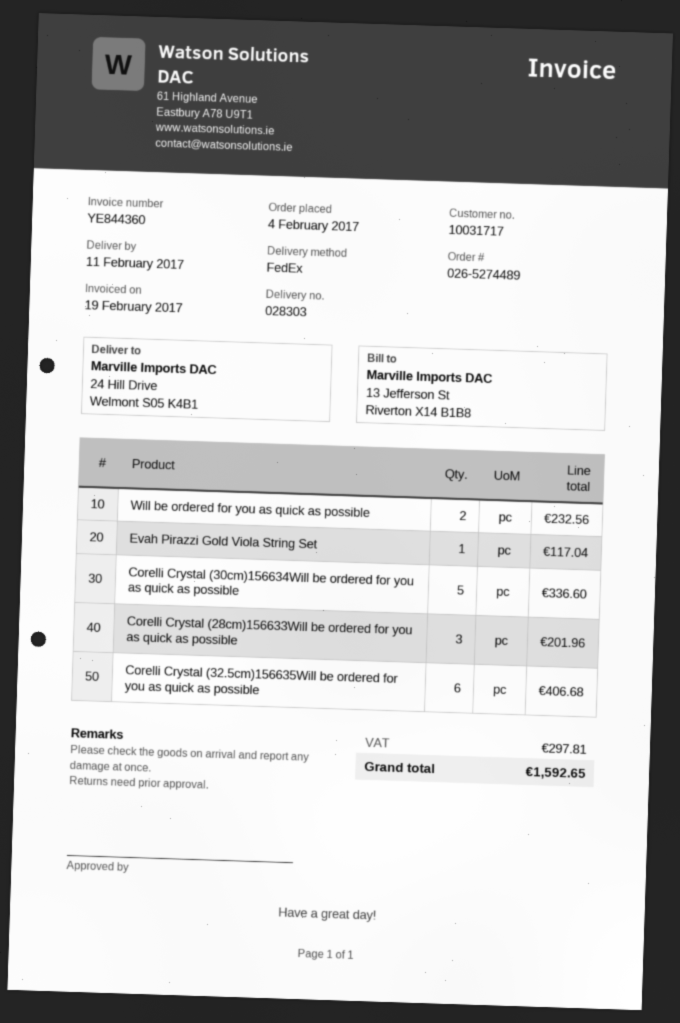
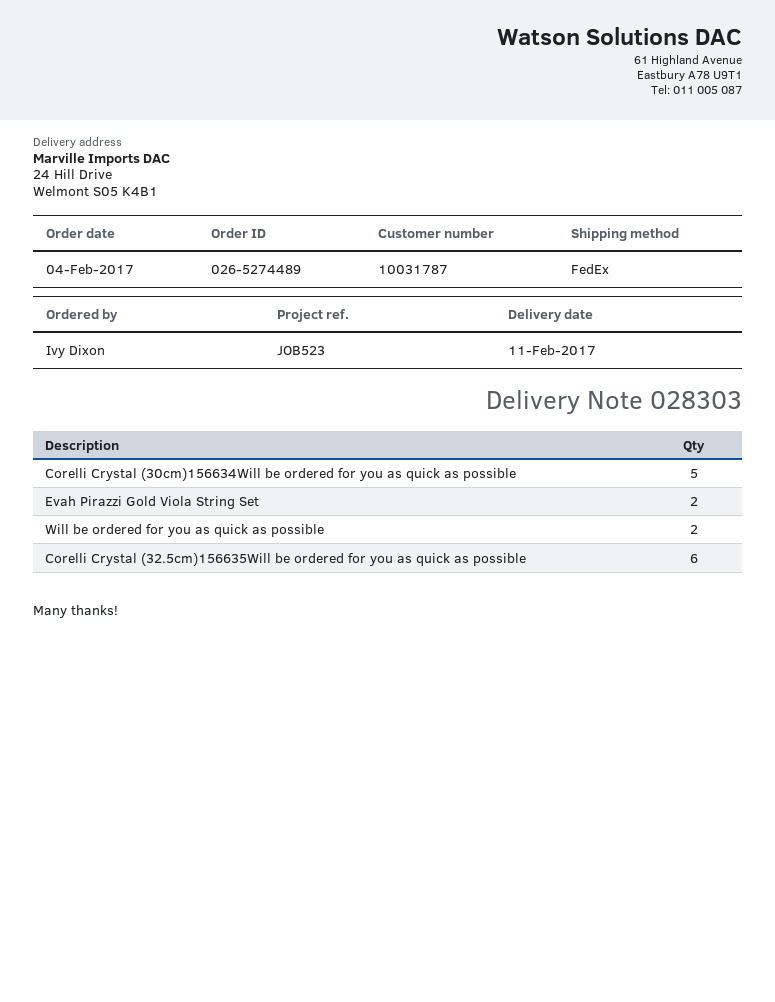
customer number: 10031717 -> 10031787
Evah Pirazzi Gold Viola String Set: 1 -> 2
Corelli Crystal (28cm)156633Will be ordered for you as quick as possible: 3 -> none

